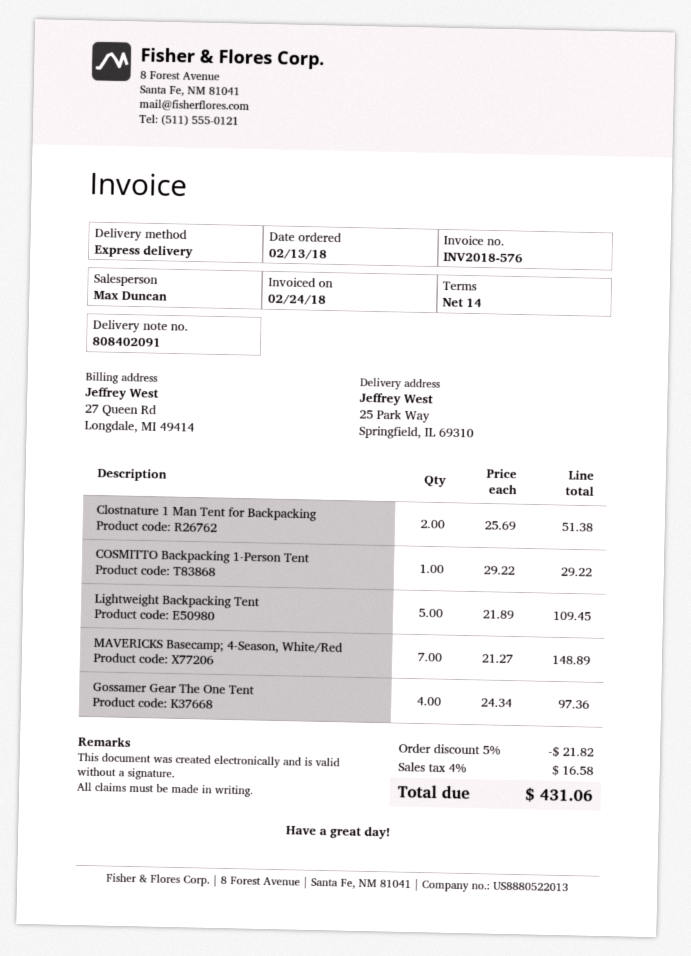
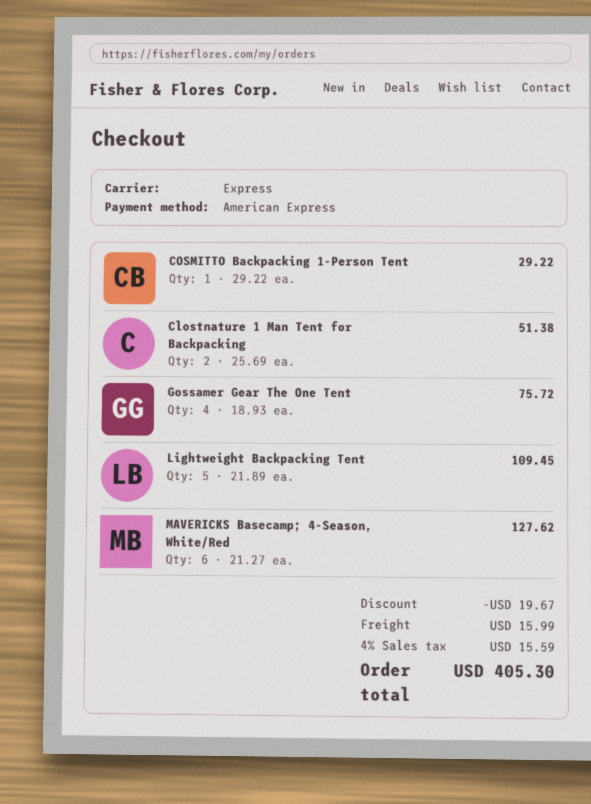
MAVERICKS Basecamp; 4-Season, White/Red: 7 x 21.27 = 148.89 -> 6 x 21.27 = 127.62
Gossamer Gear The One Tent: 4 x 24.34 = 97.36 -> 4 x 18.93 = 75.72
discount: 21.82 -> 19.67
shipping: none -> 15.99
tax: 4% = 16.58 -> 4% = 15.59
total: 431.06 -> 405.30

